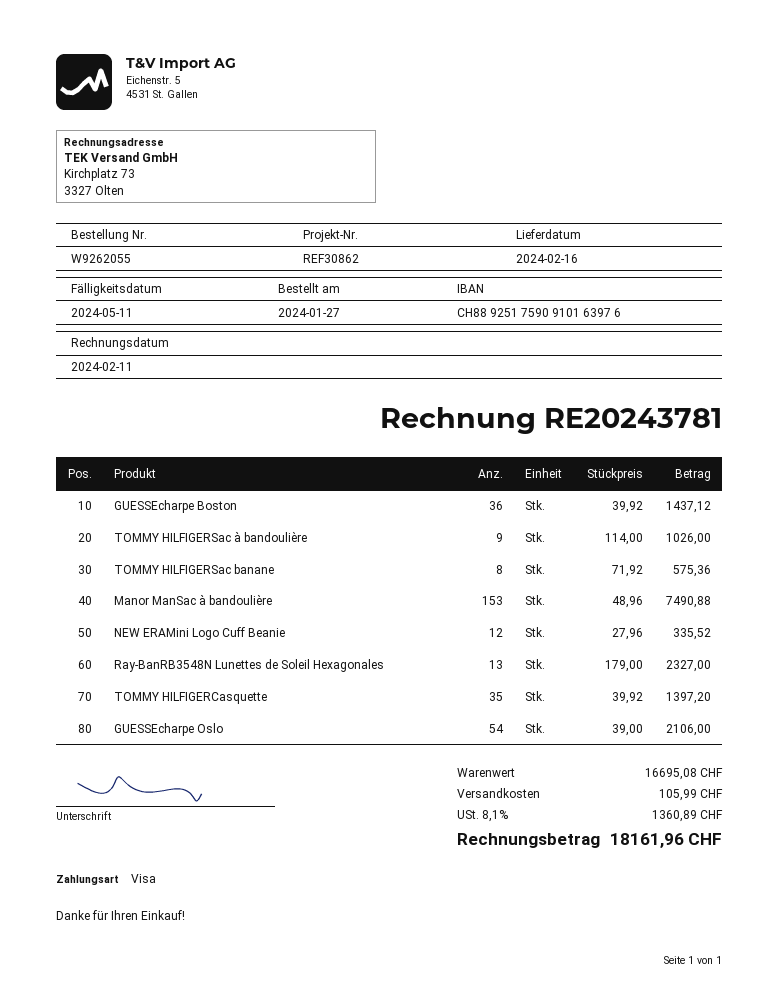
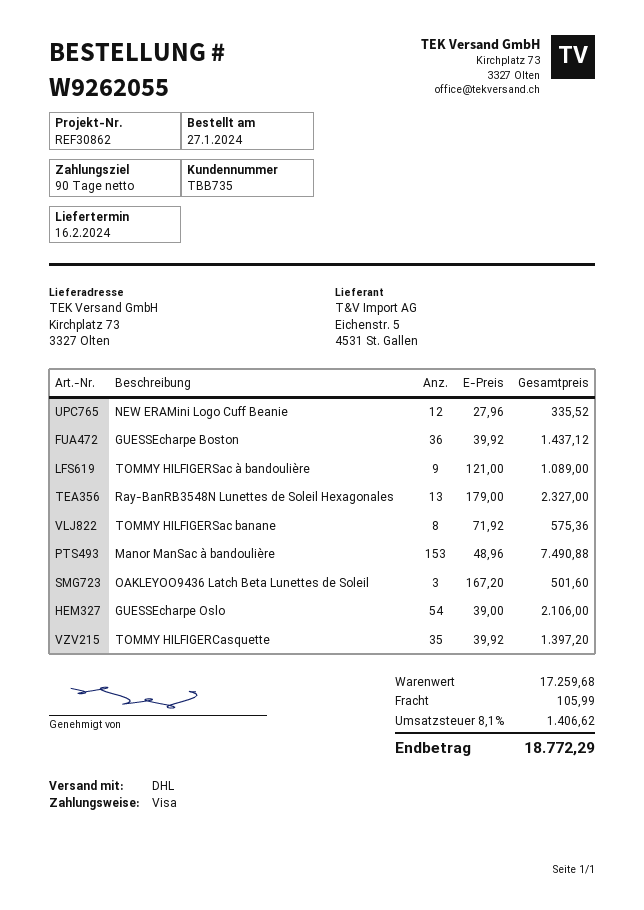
TOMMY HILFIGERSac à bandoulière: 9 x 114.00 = 1026.00 -> 9 x 121.00 = 1089.00
OAKLEYOO9436 Latch Beta Lunettes de Soleil: none -> 3 x 167.20 = 501.60
subtotal: 16695.08 -> 17259.68
tax: 8.1% = 1360.89 -> 8.1% = 1406.62
total: 18161.96 -> 18772.29

